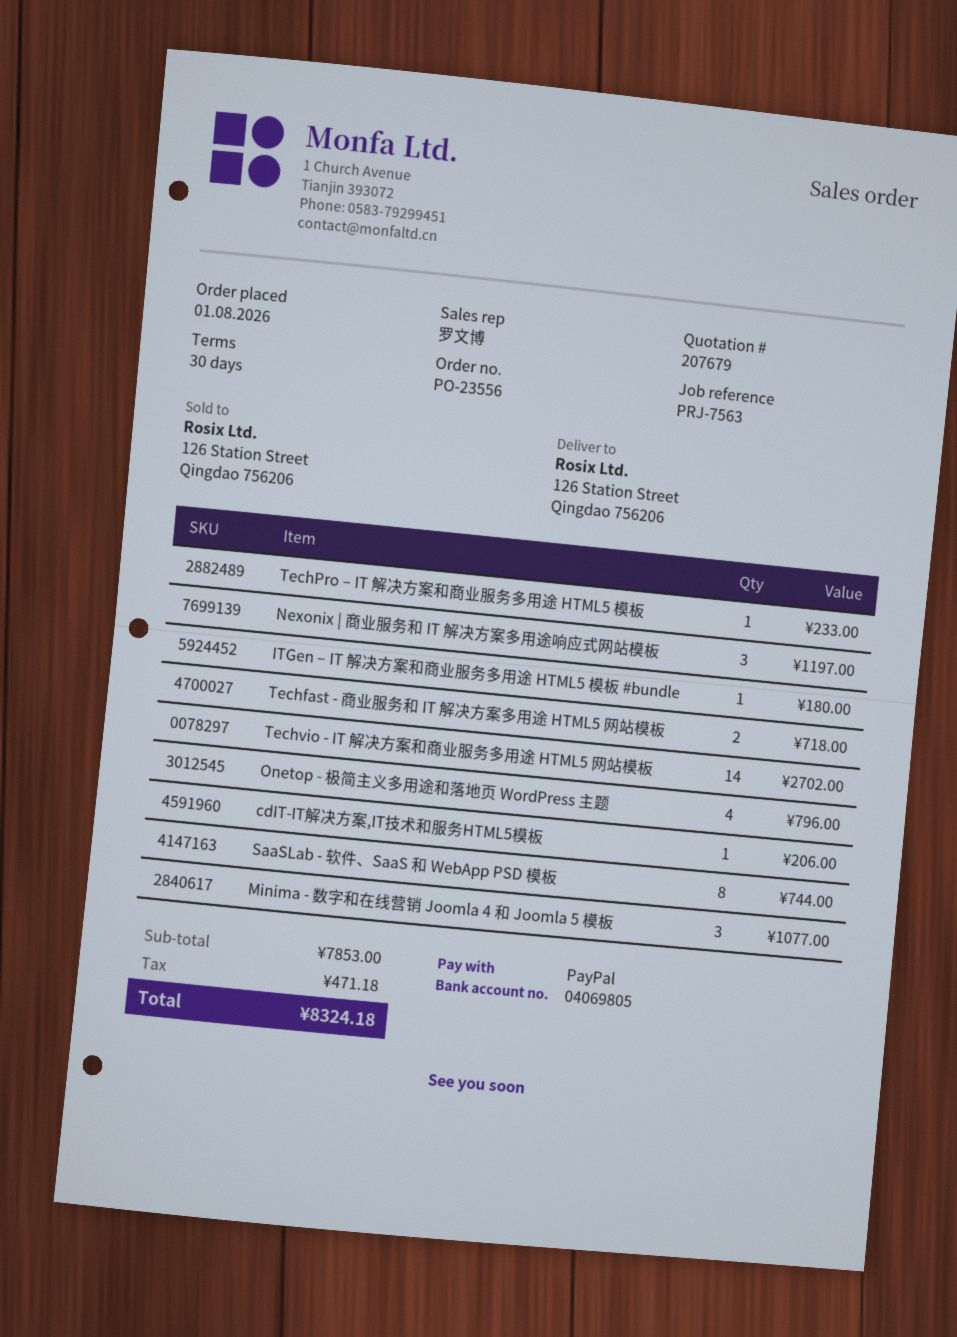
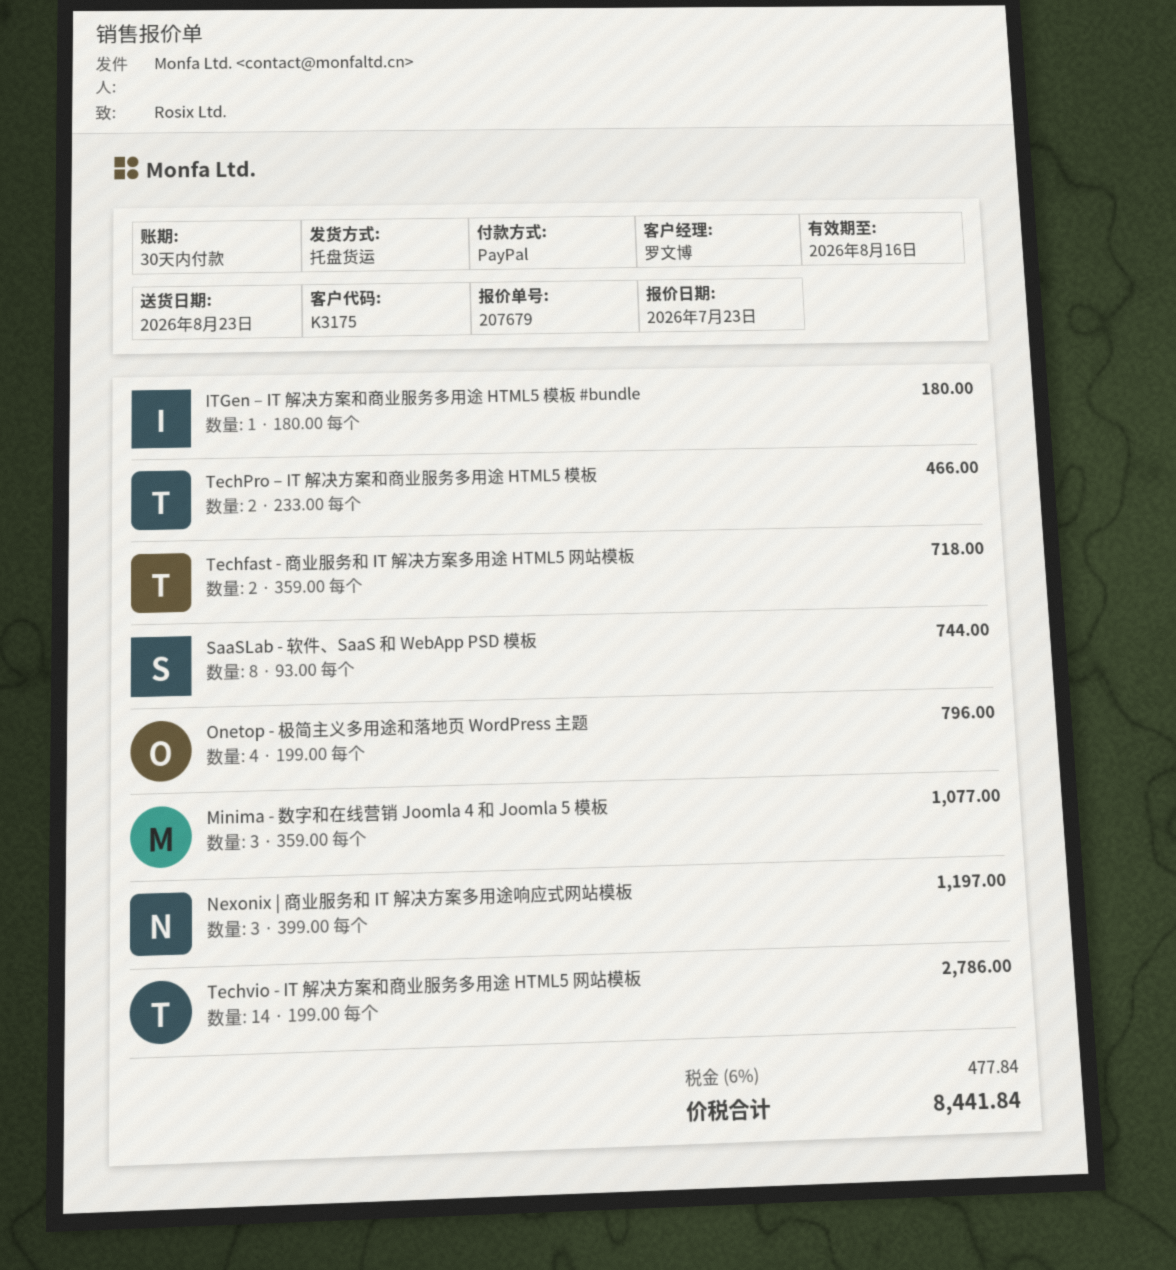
TechPro – IT 解决方案和商业服务多用途 HTML5 模板: 1 for 233.00 -> 2 for 466.00
Techvio - IT 解决方案和商业服务多用途 HTML5 网站模板: 14 for 2702.00 -> 14 for 2786.00
cdIT-IT解决方案,IT技术和服务HTML5模板: 1 for 206.00 -> none
tax: 471.18 -> 477.84
total: 8324.18 -> 8441.84

